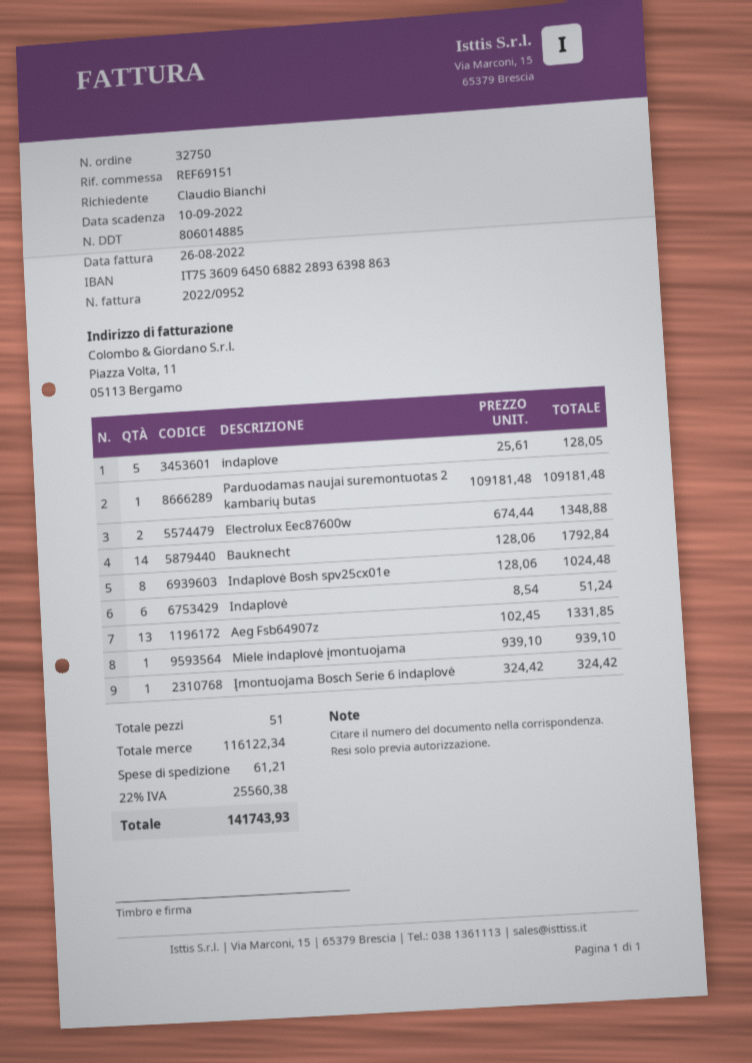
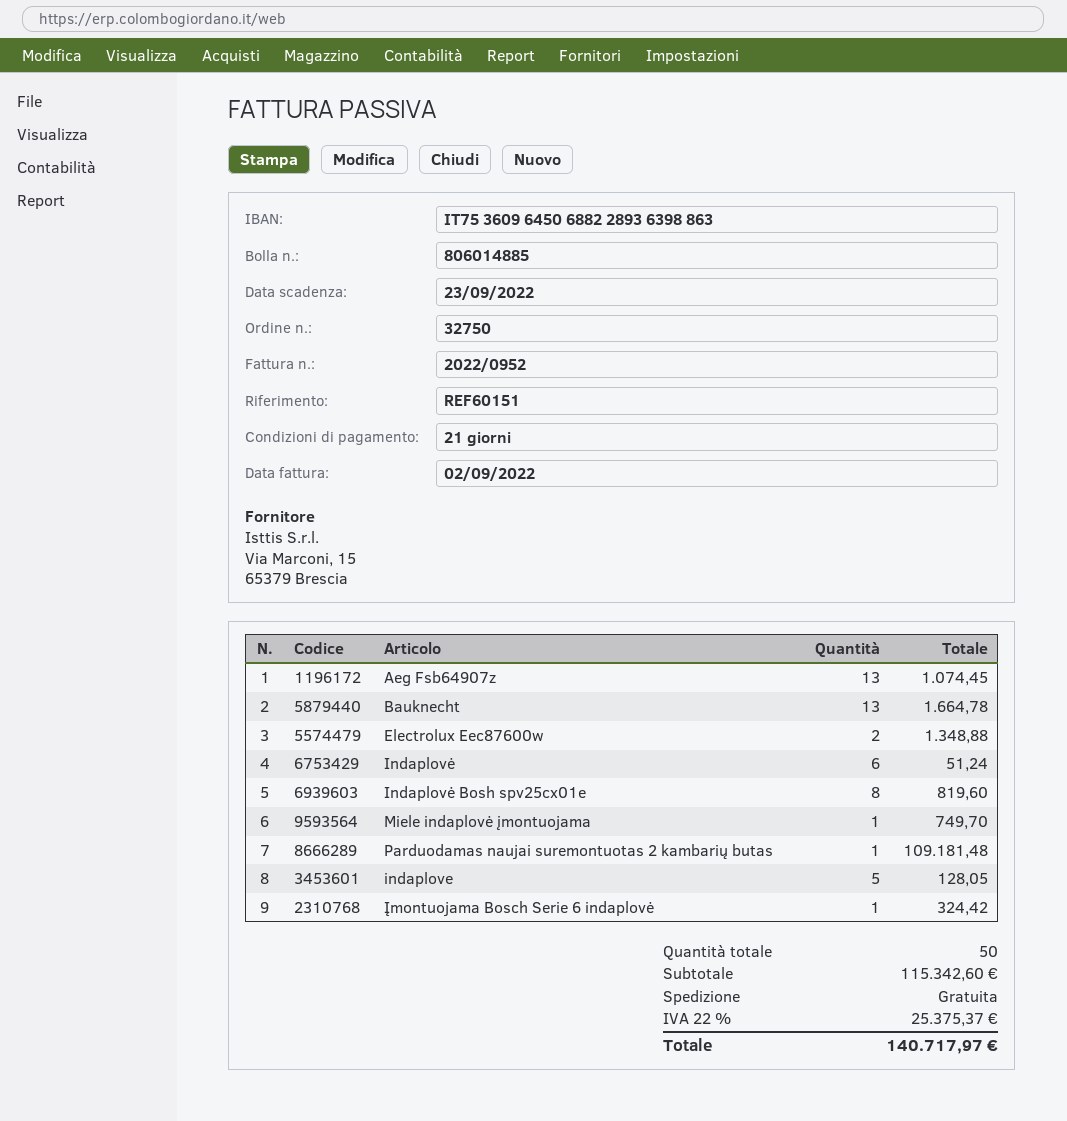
invoice date: 2022-08-26 -> 2022-09-02
due date: 2022-09-10 -> 2022-09-23
reference: REF69151 -> REF60151
Bauknecht: 14 for 1792.84 -> 13 for 1664.78
Indaplovė Bosh spv25cx01e: 8 for 1024.48 -> 8 for 819.60
Aeg Fsb64907z: 13 for 1331.85 -> 13 for 1074.45
Miele indaplovė įmontuojama: 1 for 939.10 -> 1 for 749.70
total quantity: 51 -> 50
subtotal: 116122.34 -> 115342.60
shipping: 61.21 -> 0.00
tax: 22% = 25560.38 -> 22% = 25375.37
total: 141743.93 -> 140717.97

